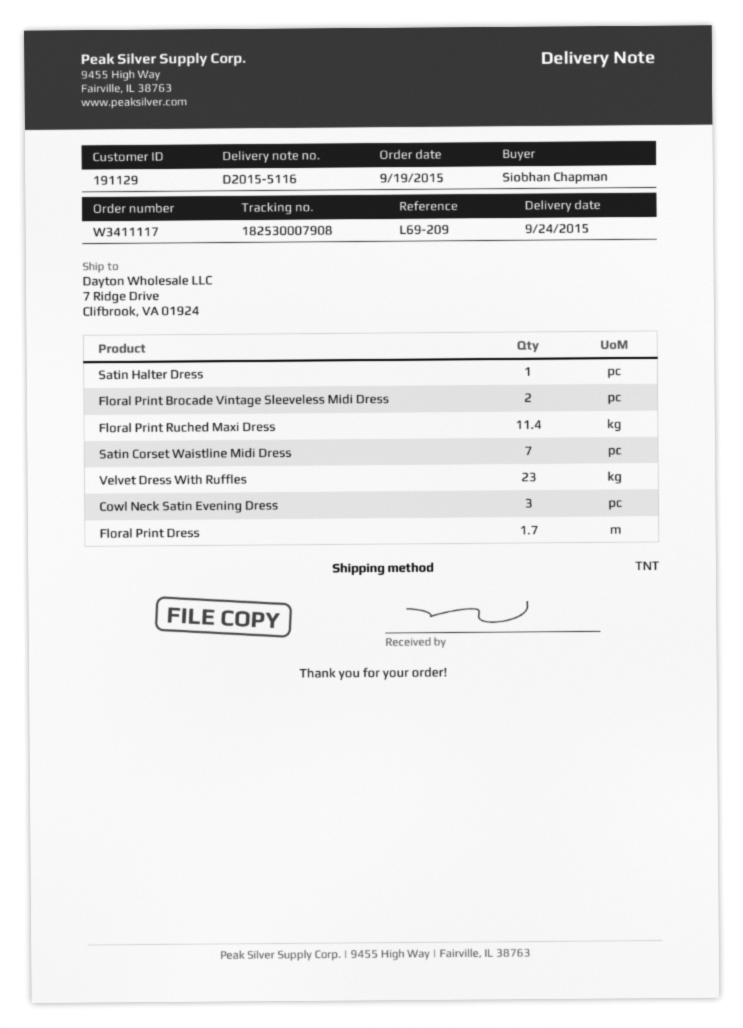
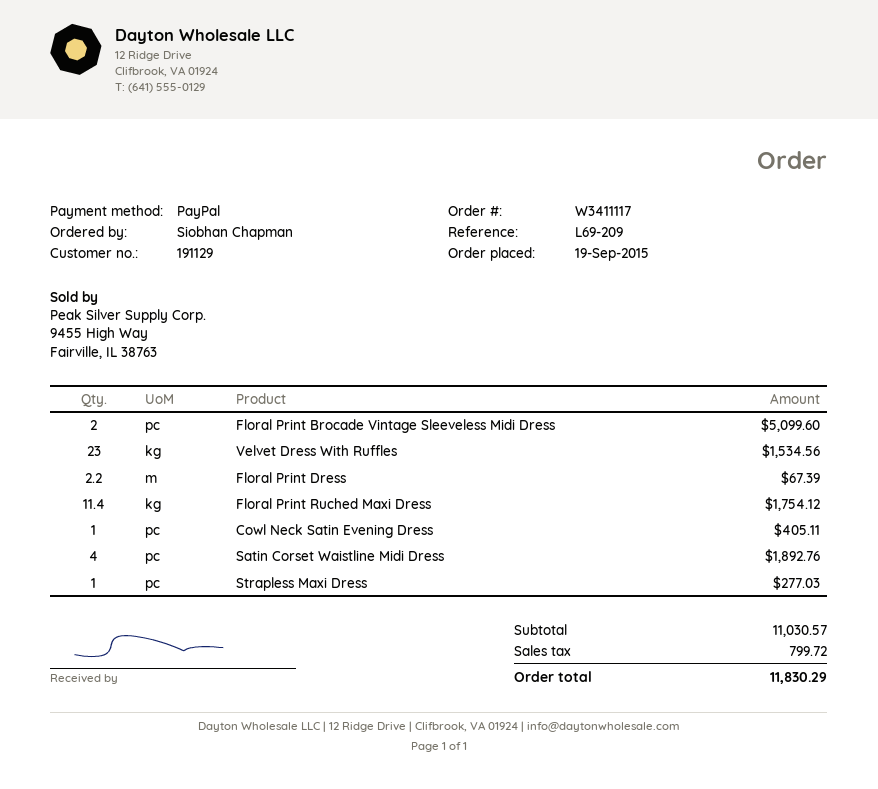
Satin Halter Dress: 1 -> none
Satin Corset Waistline Midi Dress: 7 -> 4
Cowl Neck Satin Evening Dress: 3 -> 1
Floral Print Dress: 1.7 -> 2.2
Strapless Maxi Dress: none -> 1

